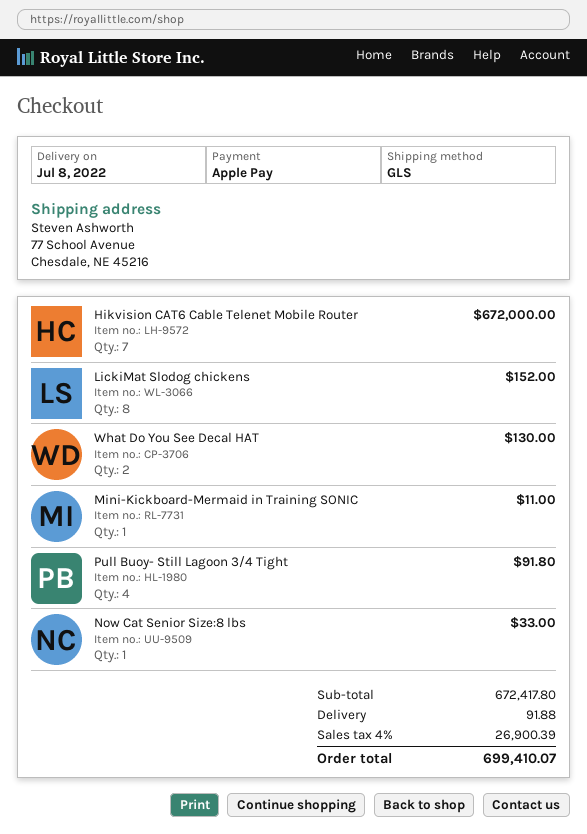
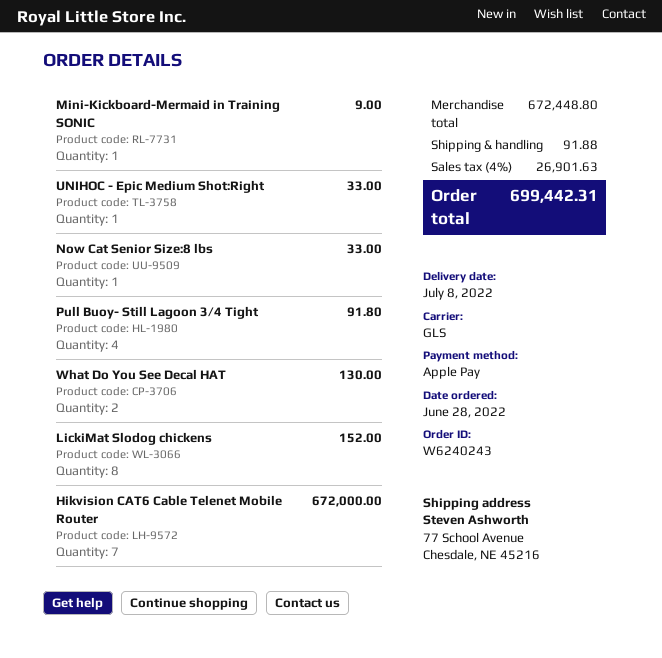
Mini-Kickboard-Mermaid in Training SONIC: 1 for 11.00 -> 1 for 9.00
UNIHOC - Epic Medium Shot:Right: none -> 1 for 33.00
subtotal: 672417.80 -> 672448.80
tax: 4% = 26900.39 -> 4% = 26901.63
total: 699410.07 -> 699442.31

